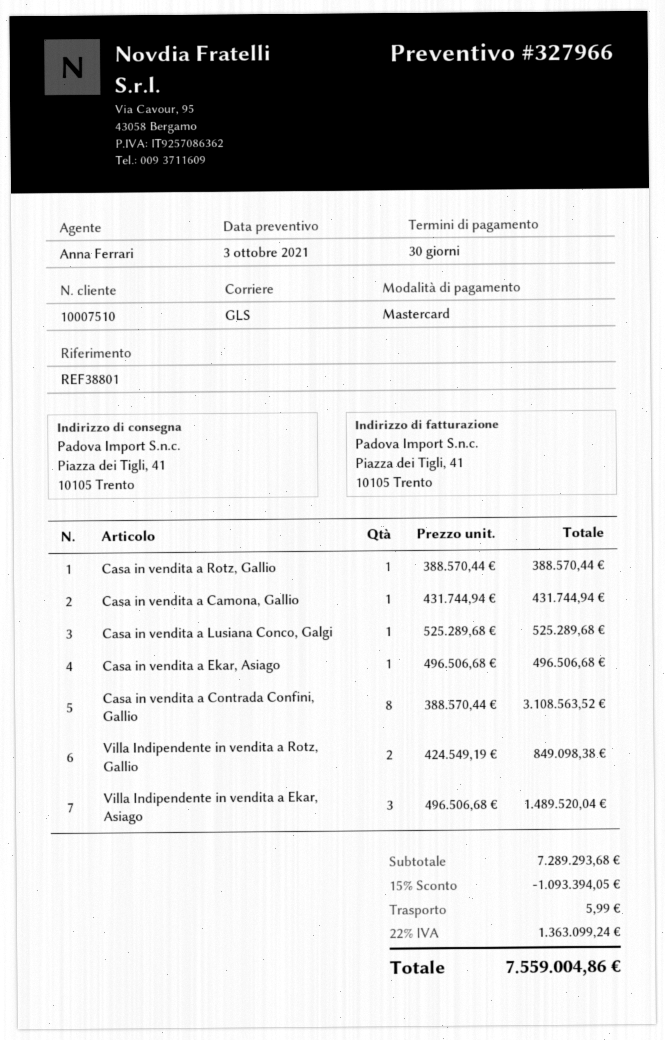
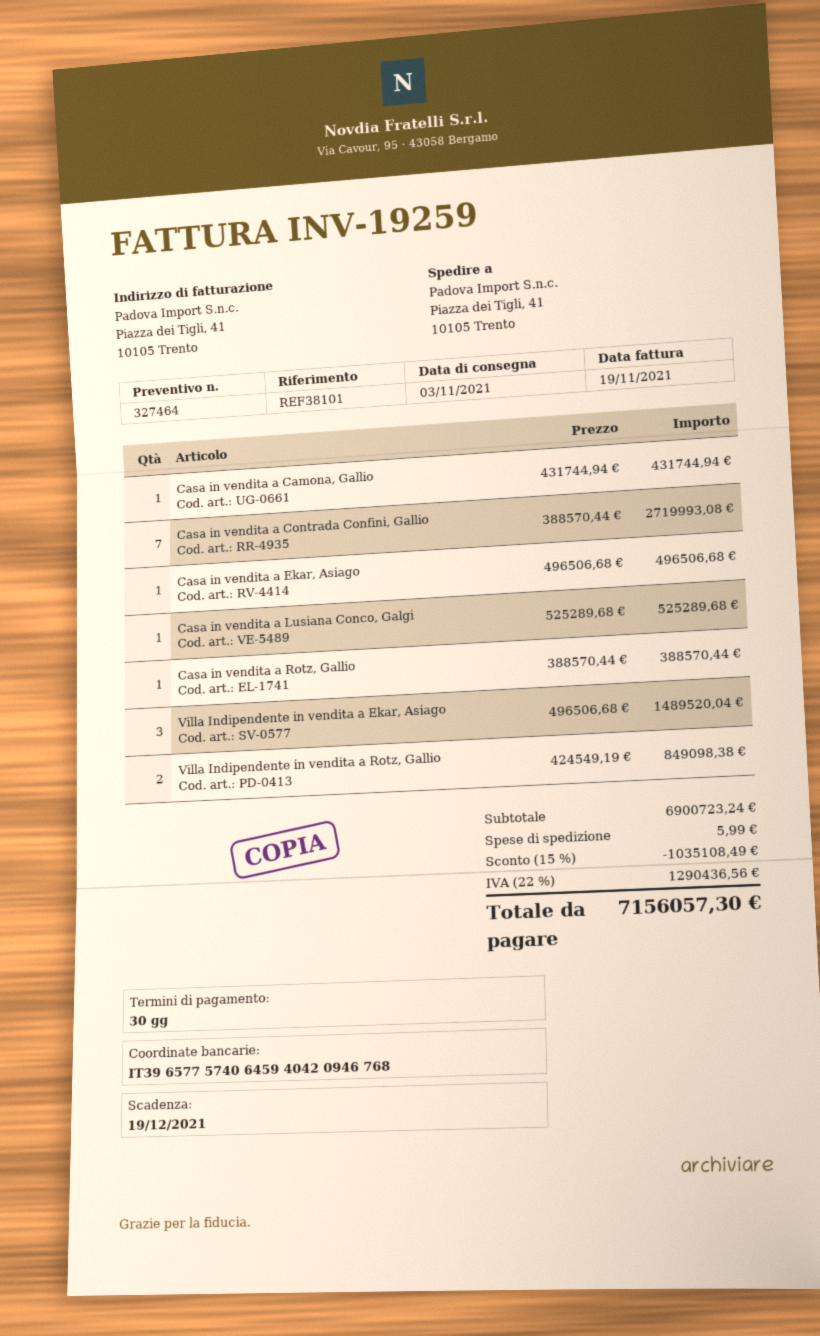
quote number: 327966 -> 327464
reference: REF38801 -> REF38101
Casa in vendita a Contrada Confini, Gallio: 8 x 388570.44 = 3108563.52 -> 7 x 388570.44 = 2719993.08
subtotal: 7289293.68 -> 6900723.24
discount: 15% = 1093394.05 -> 15% = 1035108.49
tax: 22% = 1363099.24 -> 22% = 1290436.56
total: 7559004.86 -> 7156057.30

